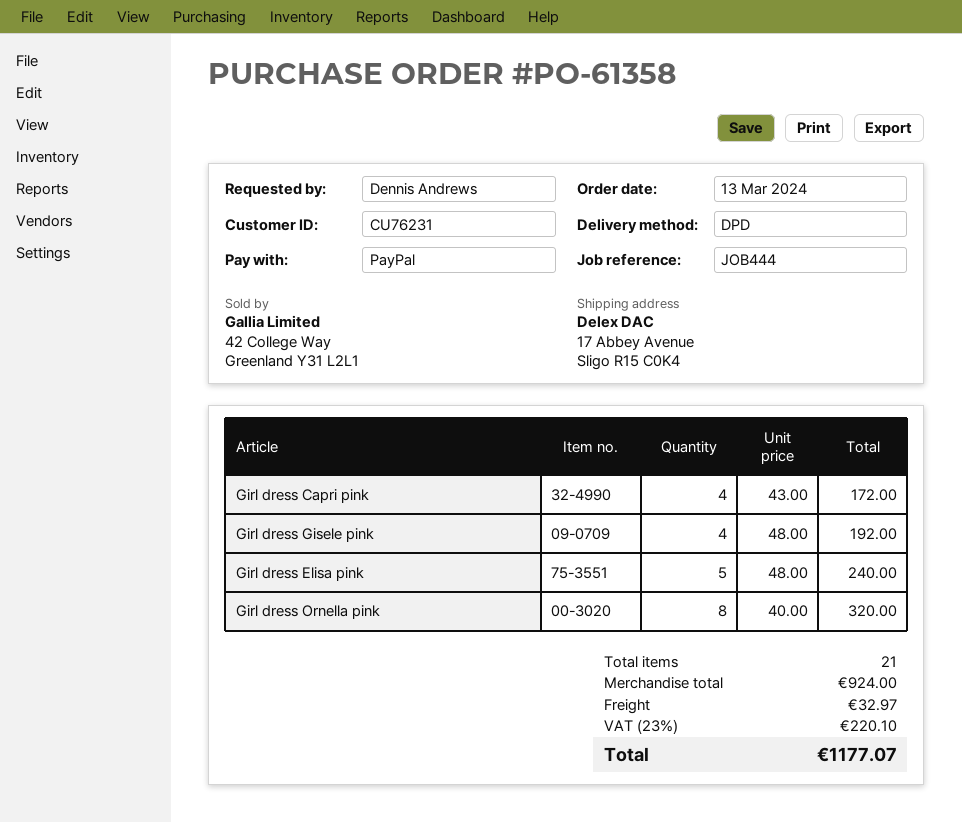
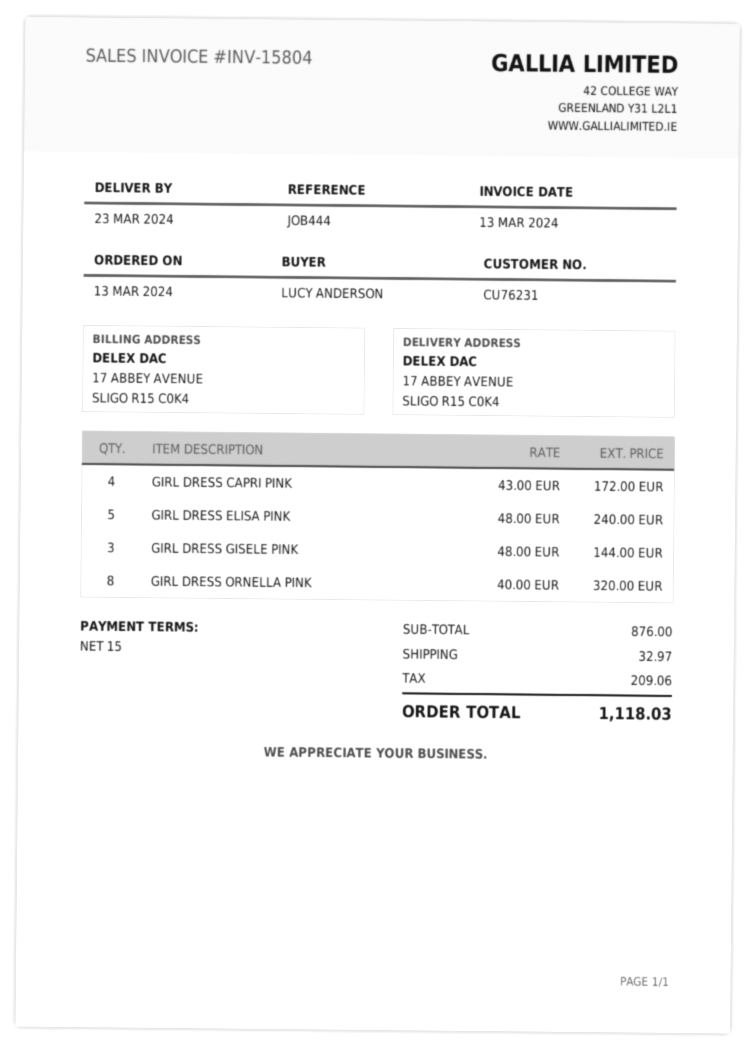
ordered by: Dennis Andrews -> LUCY ANDERSON
Girl dress Gisele pink: 4 x 48.00 = 192.00 -> 3 x 48.00 = 144.00
subtotal: 924.00 -> 876.00
tax: 220.10 -> 209.06
total: 1177.07 -> 1118.03

